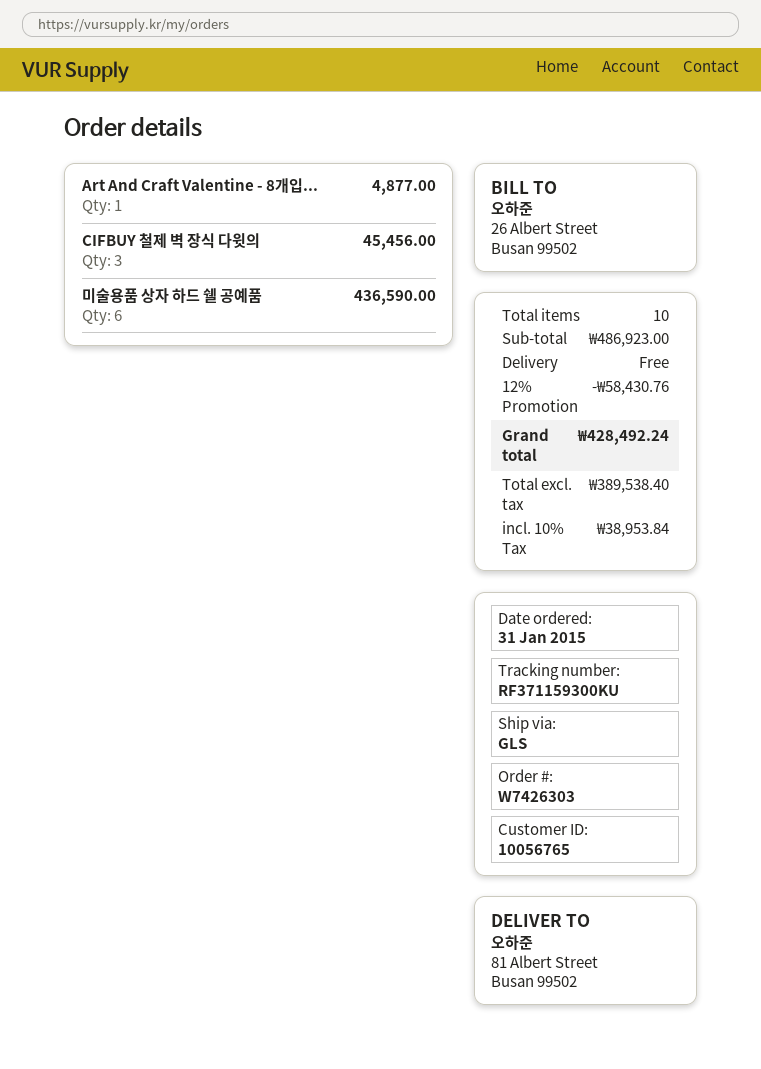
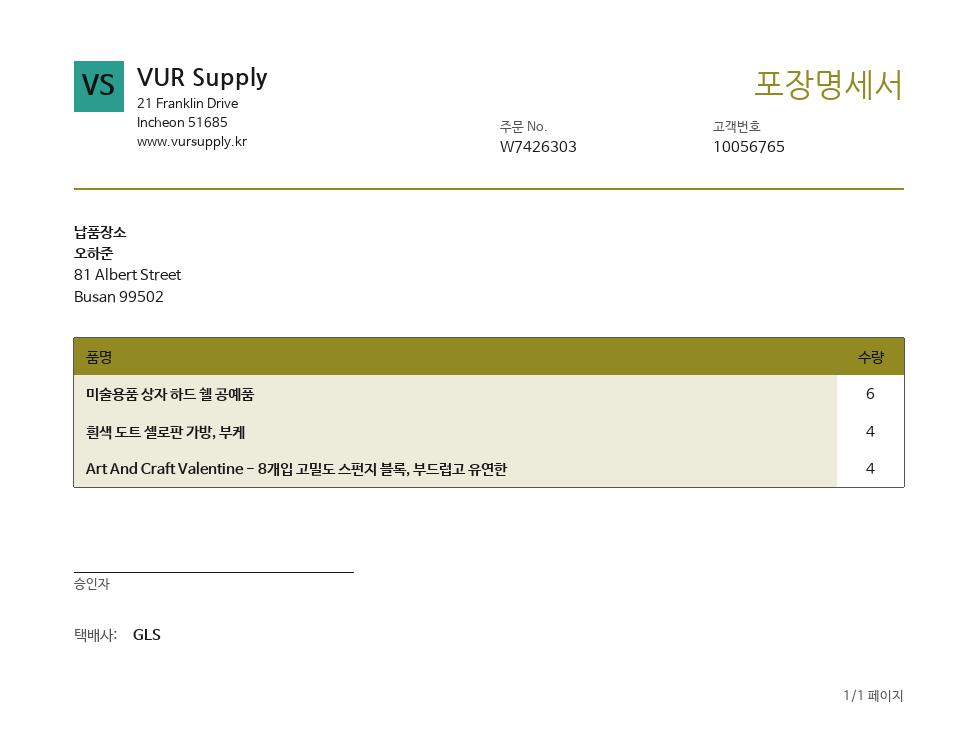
Art And Craft Valentine - 8개입...: 1 -> 4
CIFBUY 철제 벽 장식 다윗의: 3 -> none
흰색 도트 셀로판 가방, 부케: none -> 4

